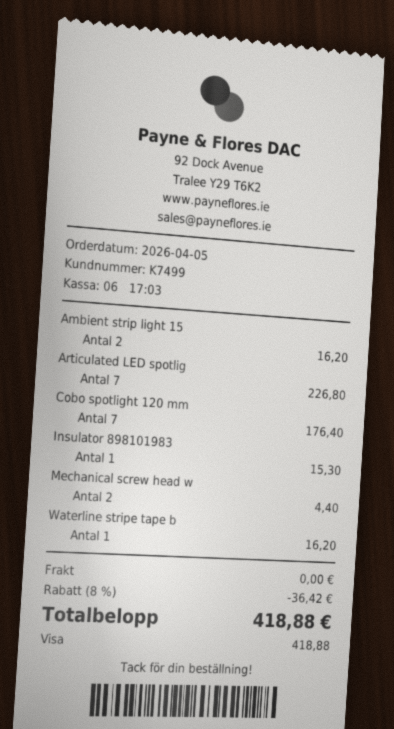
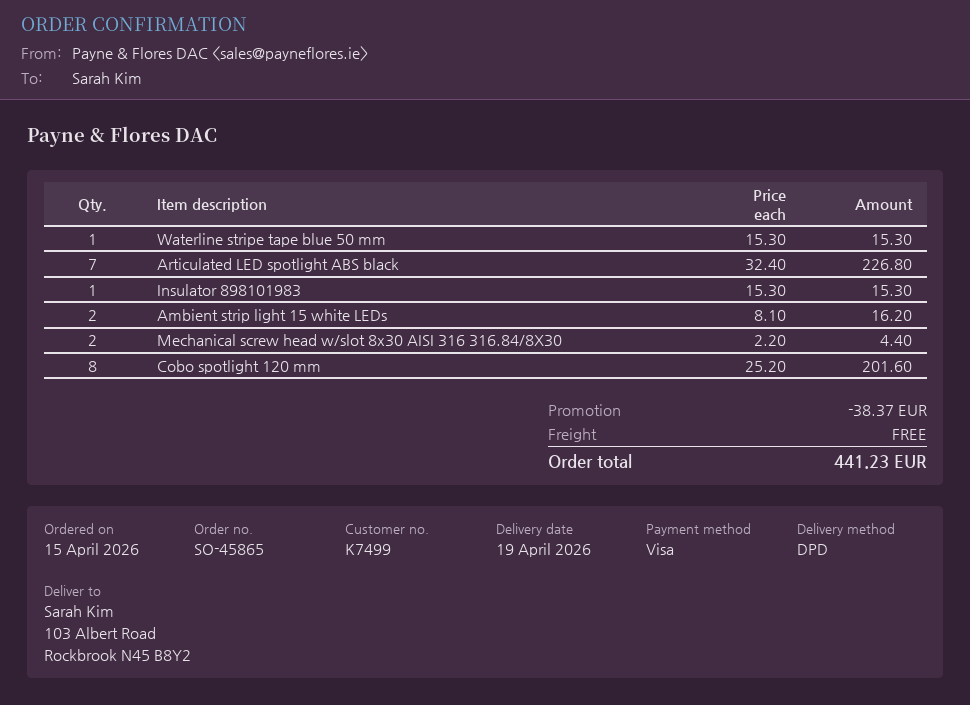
order date: 2026-04-05 -> 2026-04-15
Cobo spotlight 120 mm: 7 for 176.40 -> 8 for 201.60
Waterline stripe tape b: 1 for 16.20 -> 1 for 15.30
discount: 36.42 -> 38.37
total: 418.88 -> 441.23

